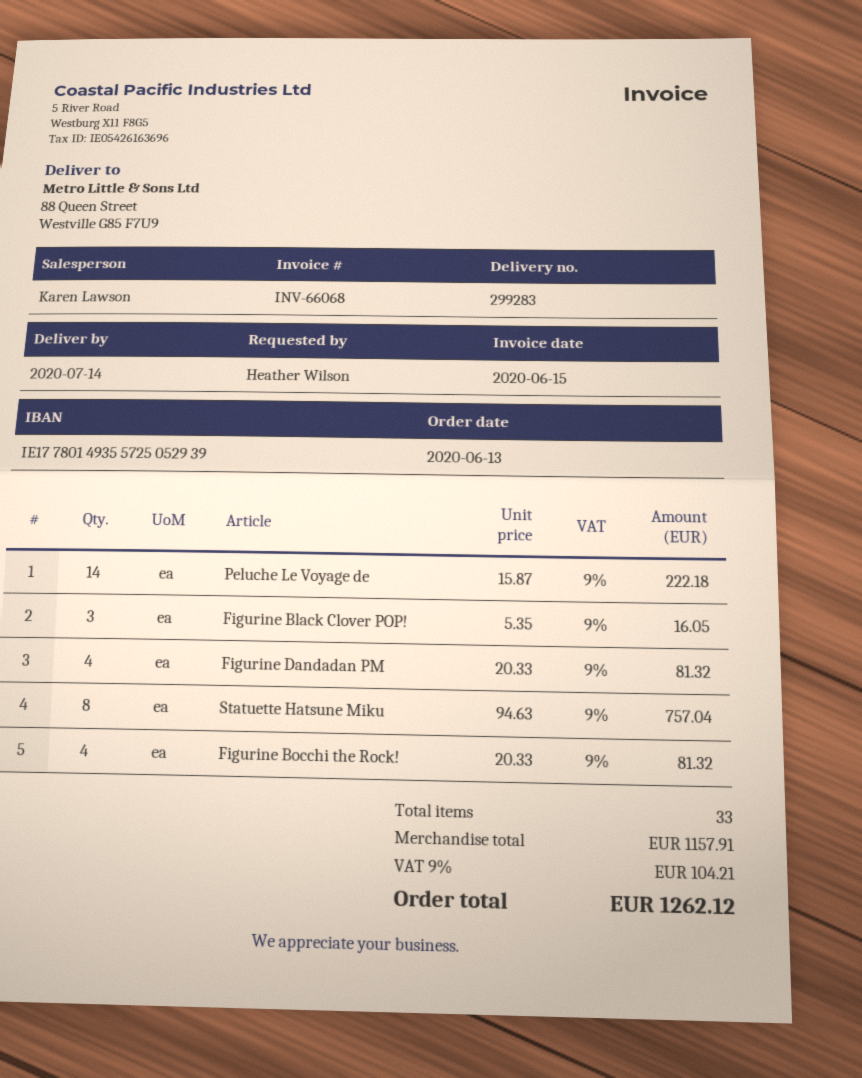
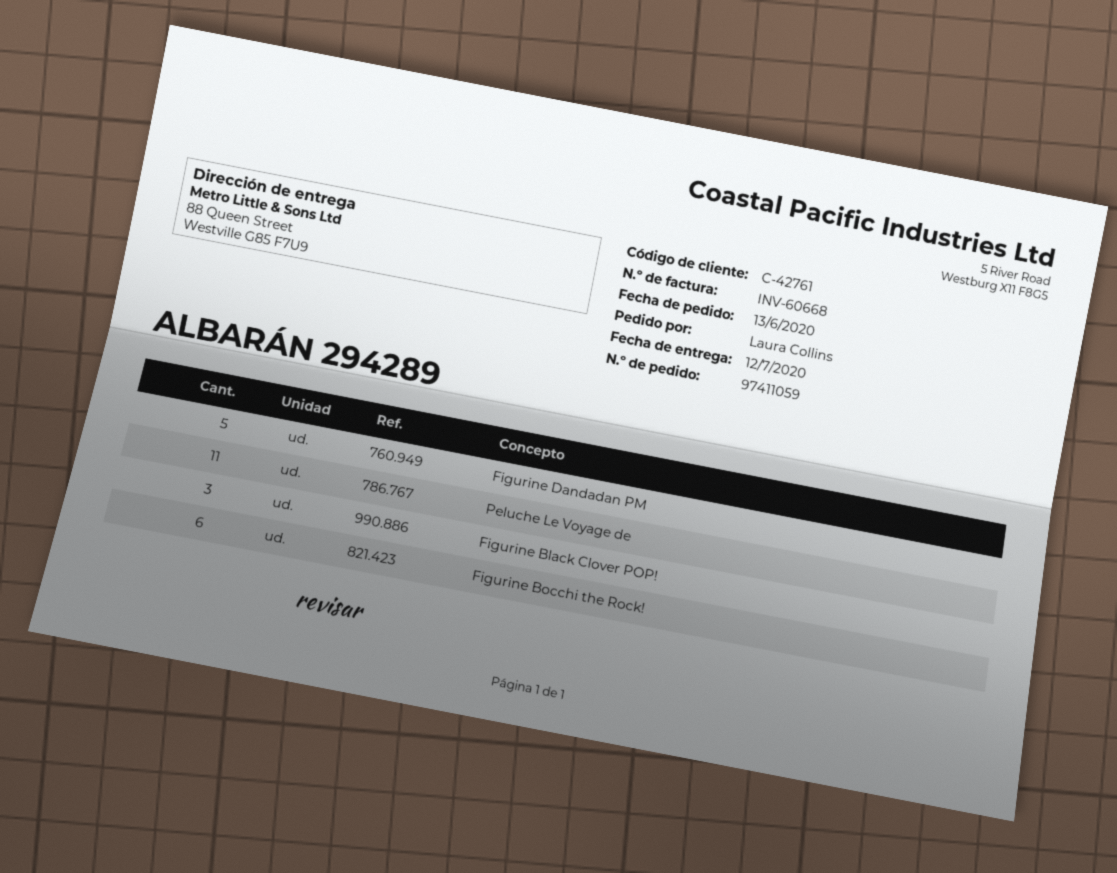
delivery note number: 299283 -> 294289
delivery date: 2020-07-14 -> 2020-07-12
invoice number: INV-66068 -> INV-60668
ordered by: Heather Wilson -> Laura Collins
Peluche Le Voyage de: 14 -> 11
Figurine Dandadan PM: 4 -> 5
Statuette Hatsune Miku: 8 -> none
Figurine Bocchi the Rock!: 4 -> 6

